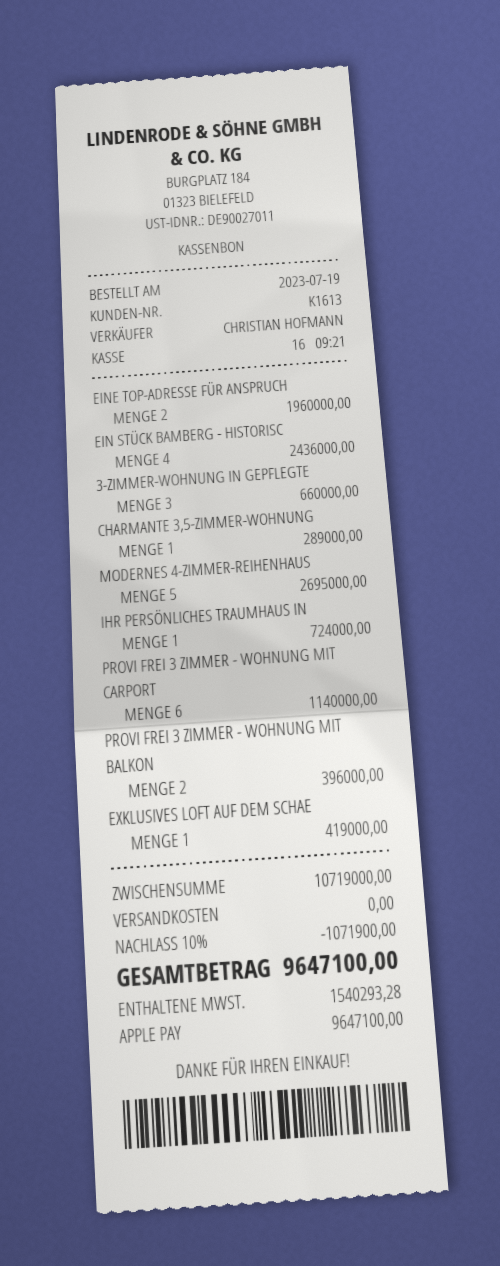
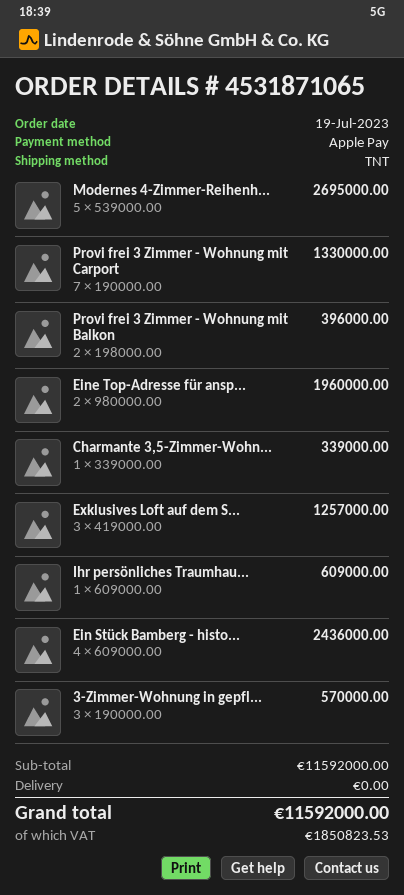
3-ZIMMER-WOHNUNG IN GEPFLEGTE: 3 for 660000.00 -> 3 for 570000.00
CHARMANTE 3,5-ZIMMER-WOHNUNG: 1 for 289000.00 -> 1 for 339000.00
IHR PERSÖNLICHES TRAUMHAUS IN: 1 for 724000.00 -> 1 for 609000.00
PROVI FREI 3 ZIMMER - WOHNUNG MIT CARPORT: 6 for 1140000.00 -> 7 for 1330000.00
EXKLUSIVES LOFT AUF DEM SCHAE: 1 for 419000.00 -> 3 for 1257000.00
subtotal: 10719000.00 -> 11592000.00
discount: 10% = 1071900.00 -> none
tax: 1540293.28 -> 1850823.53
total: 9647100.00 -> 11592000.00

